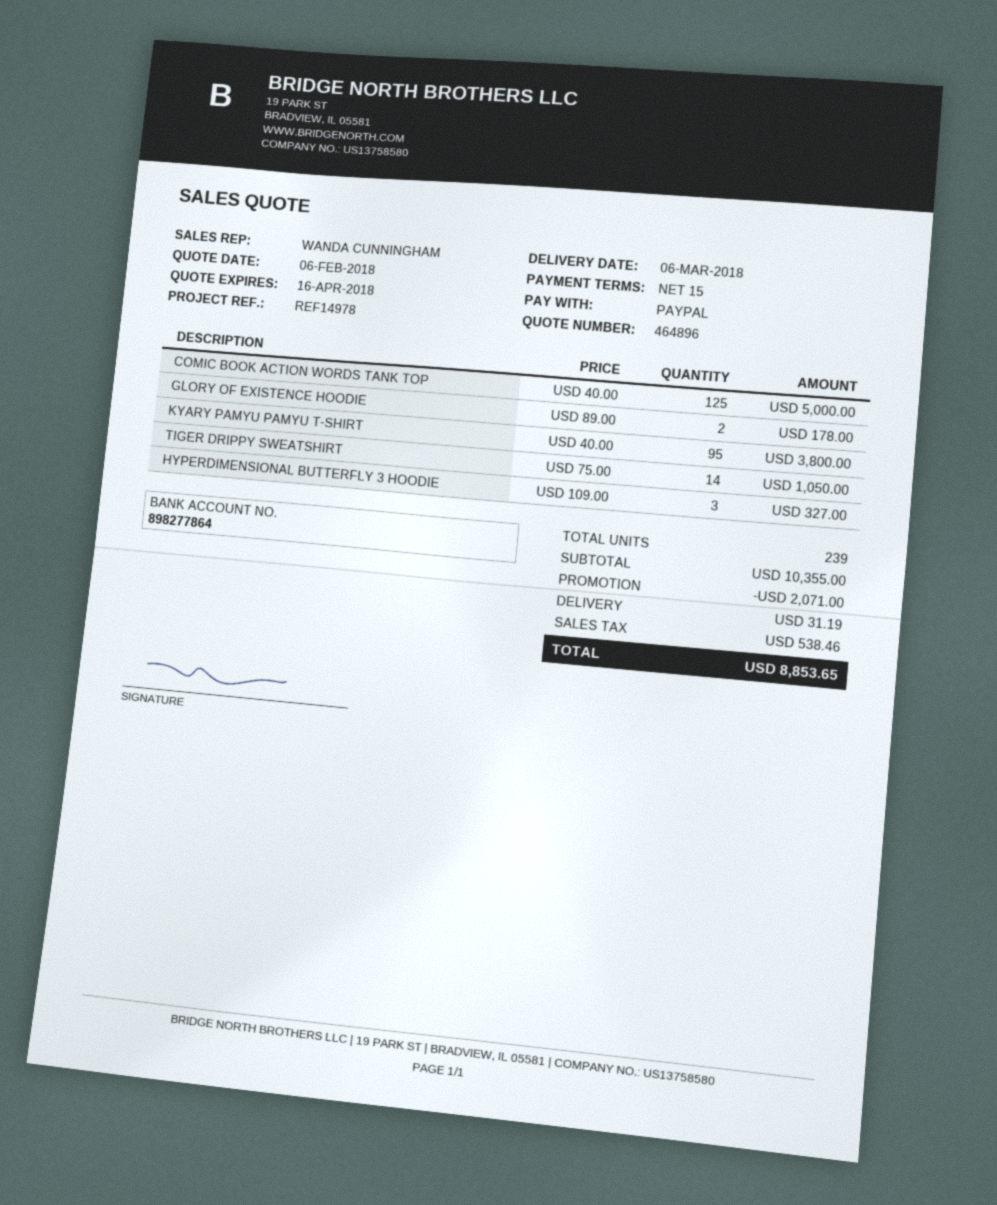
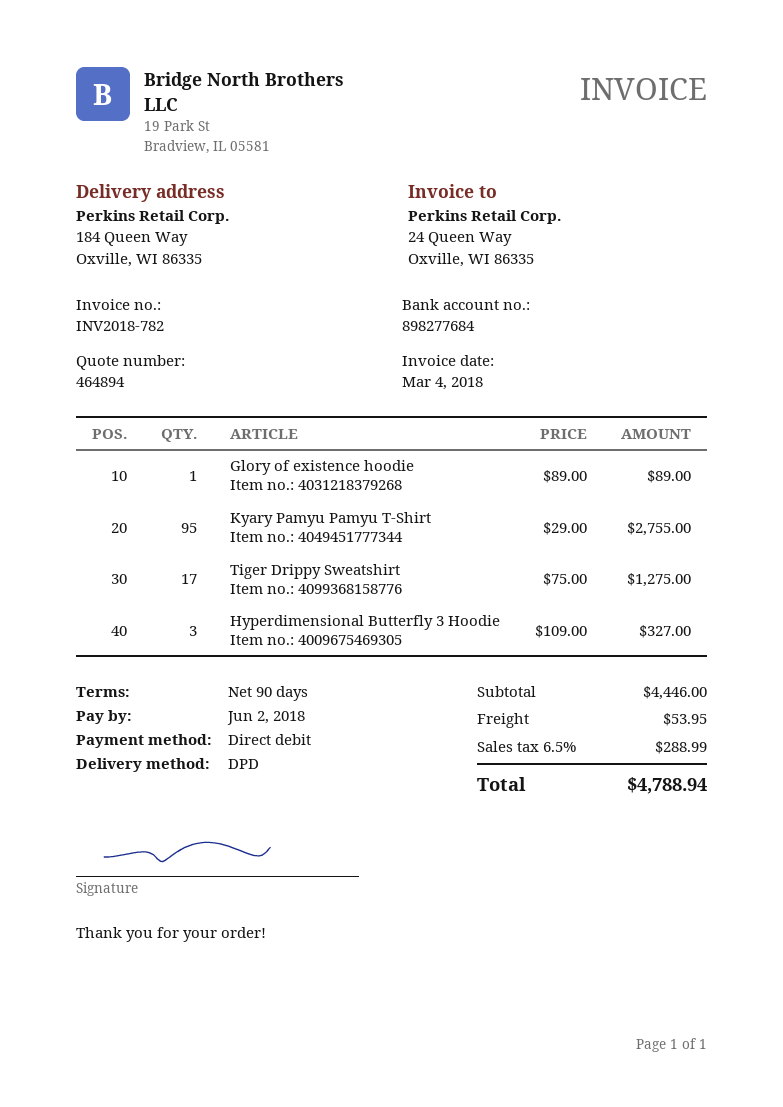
quote number: 464896 -> 464894
payment terms: 15 days -> 90 days
payment method: PayPal -> direct debit
bank account: 898277864 -> 898277684
COMIC BOOK ACTION WORDS TANK TOP: 125 x 40.00 = 5000.00 -> none
GLORY OF EXISTENCE HOODIE: 2 x 89.00 = 178.00 -> 1 x 89.00 = 89.00
KYARY PAMYU PAMYU T-SHIRT: 95 x 40.00 = 3800.00 -> 95 x 29.00 = 2755.00
TIGER DRIPPY SWEATSHIRT: 14 x 75.00 = 1050.00 -> 17 x 75.00 = 1275.00
subtotal: 10355.00 -> 4446.00
discount: 2071.00 -> none
shipping: 31.19 -> 53.95
tax: 538.46 -> 288.99
total: 8853.65 -> 4788.94

